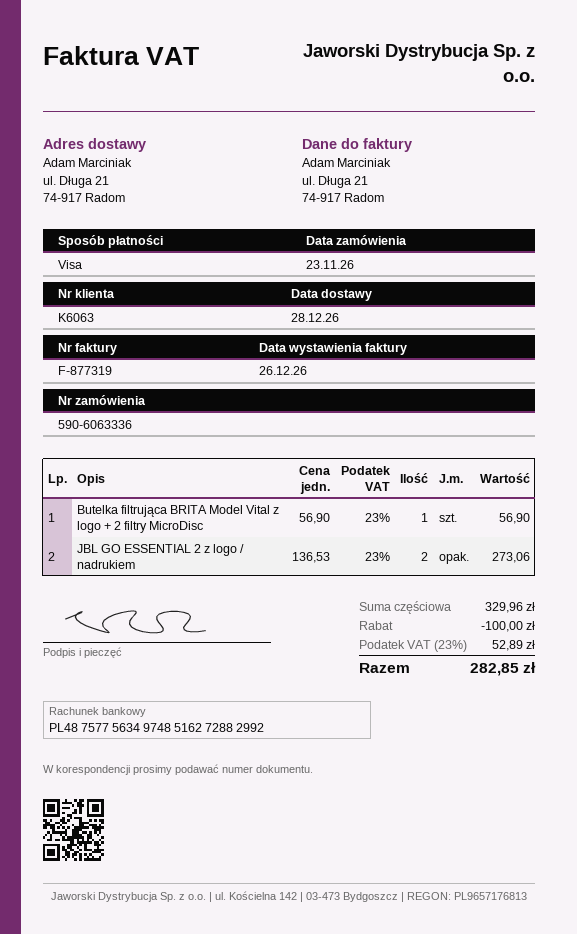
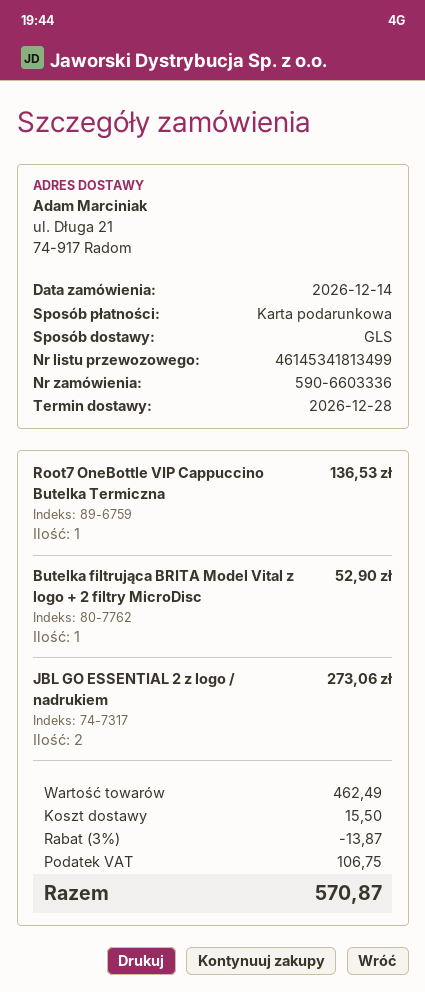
order number: 590-6063336 -> 590-6603336
order date: 2026-11-23 -> 2026-12-14
payment method: Visa -> gift card
Butelka filtrująca BRITA Model Vital z logo + 2 filtry MicroDisc: 1 for 56.90 -> 1 for 52.90
Root7 OneBottle VIP Cappuccino Butelka Termiczna: none -> 1 for 136.53
subtotal: 329.96 -> 462.49
discount: 100.00 -> 13.87
shipping: none -> 15.50
tax: 52.89 -> 106.75
total: 282.85 -> 570.87

